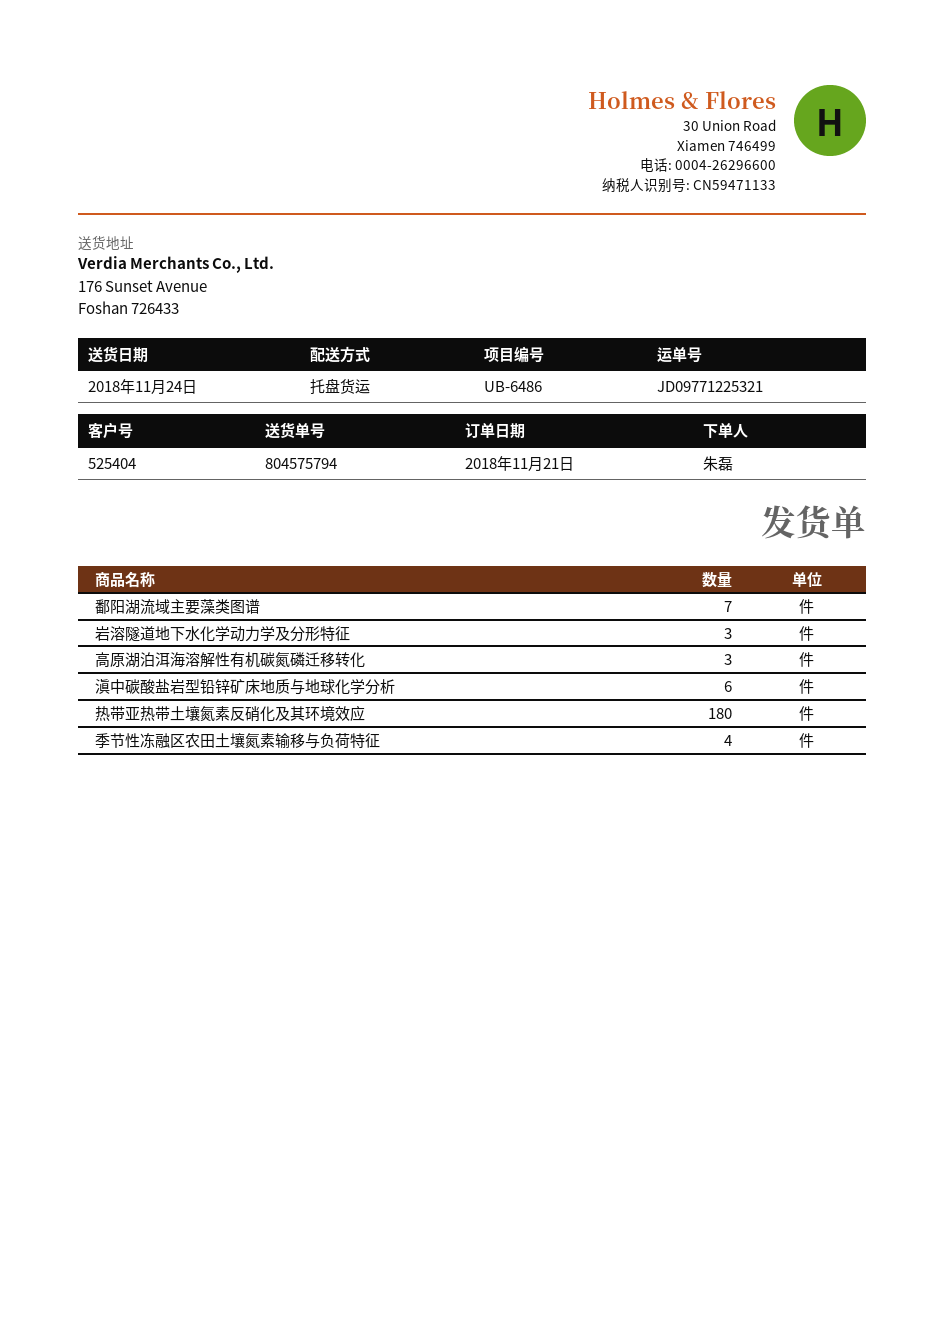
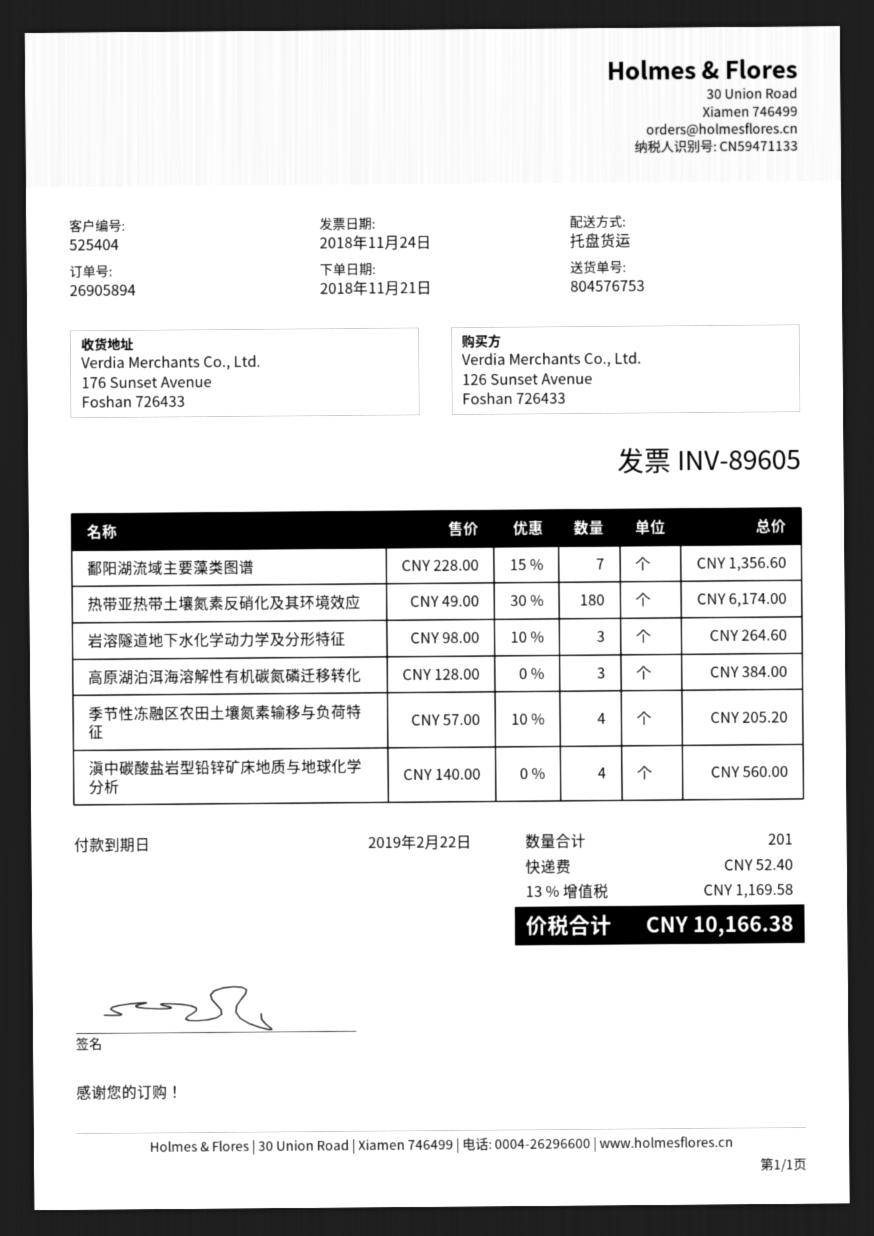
delivery note number: 804575794 -> 804576753
滇中碳酸盐岩型铅锌矿床地质与地球化学分析: 6 -> 4

